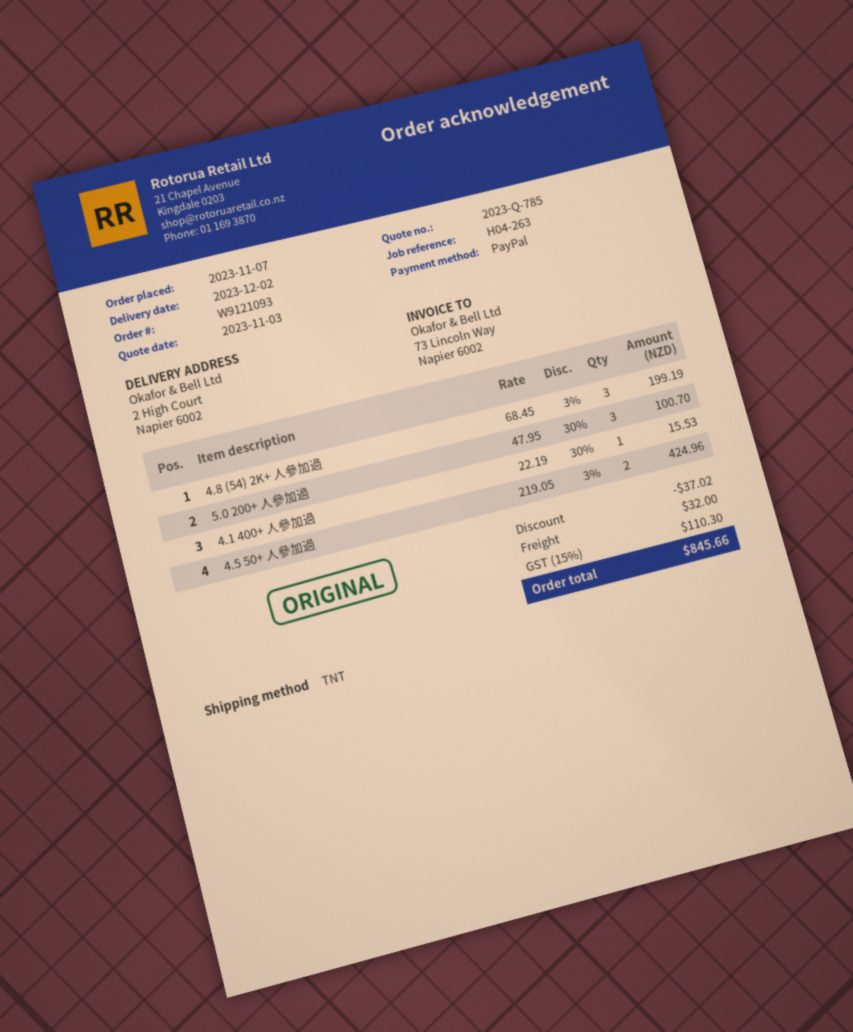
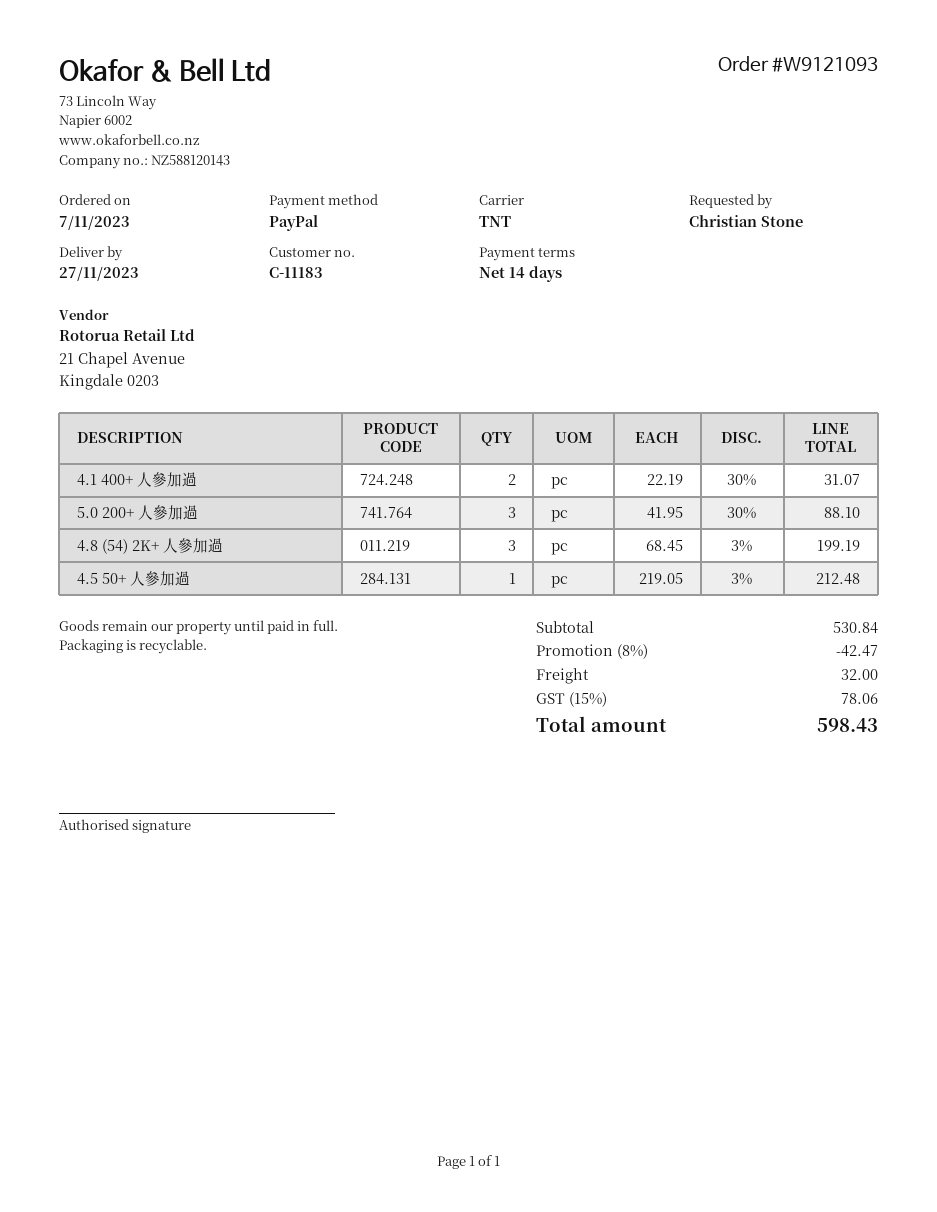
delivery date: 2023-12-02 -> 2023-11-27
5.0 200+ 人參加過: 3 x 47.95 - 30% = 100.70 -> 3 x 41.95 - 30% = 88.10
4.1 400+ 人參加過: 1 x 22.19 - 30% = 15.53 -> 2 x 22.19 - 30% = 31.07
4.5 50+ 人參加過: 2 x 219.05 - 3% = 424.96 -> 1 x 219.05 - 3% = 212.48
discount: 37.02 -> 42.47
tax: 15% = 110.30 -> 15% = 78.06
total: 845.66 -> 598.43

